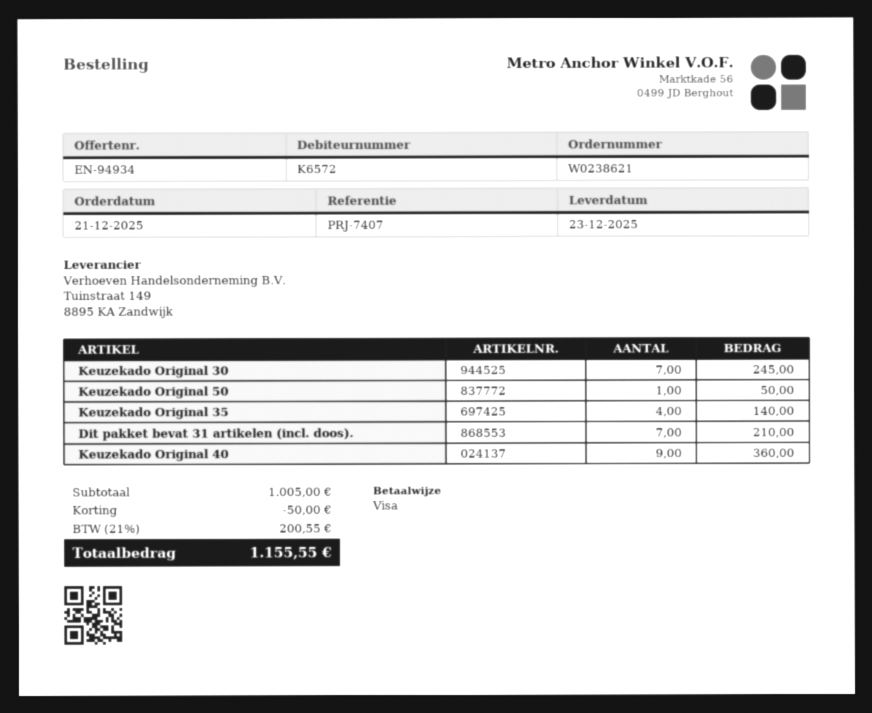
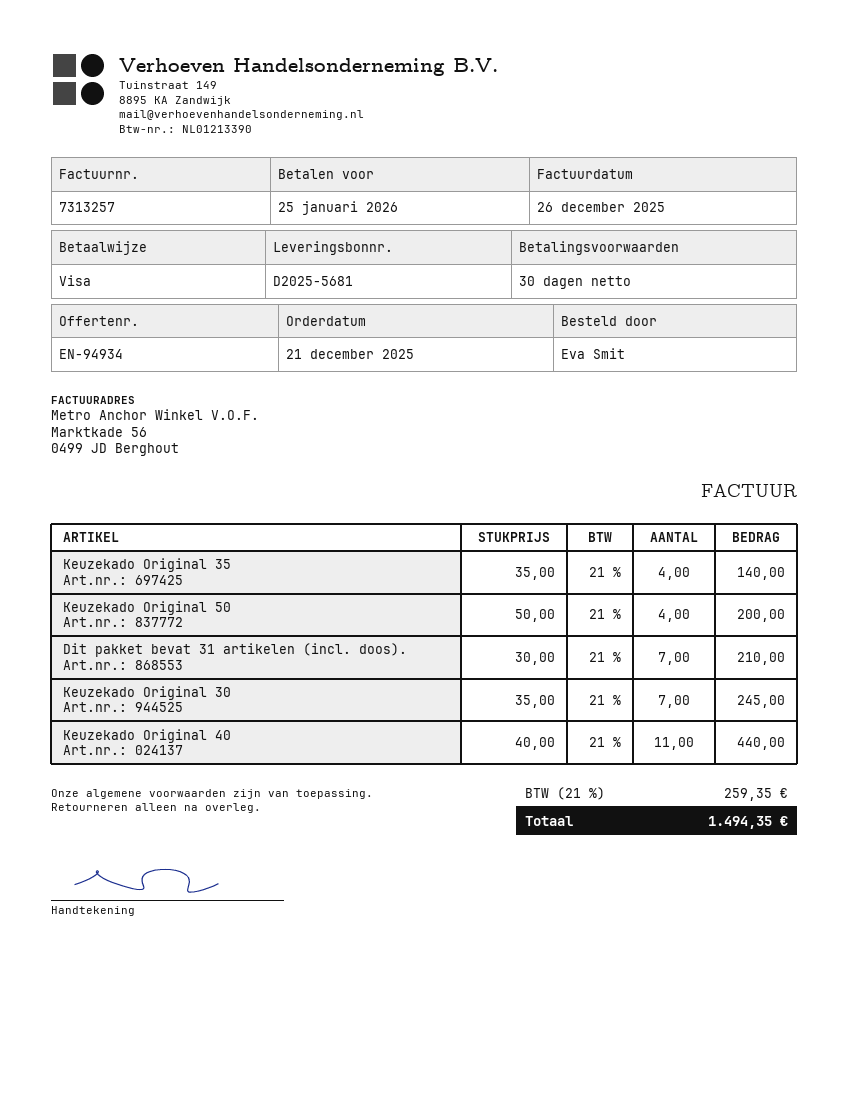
Keuzekado Original 50: 1 for 50.00 -> 4 for 200.00
Keuzekado Original 40: 9 for 360.00 -> 11 for 440.00
discount: 50.00 -> none
tax: 21% = 200.55 -> 21% = 259.35
total: 1155.55 -> 1494.35

